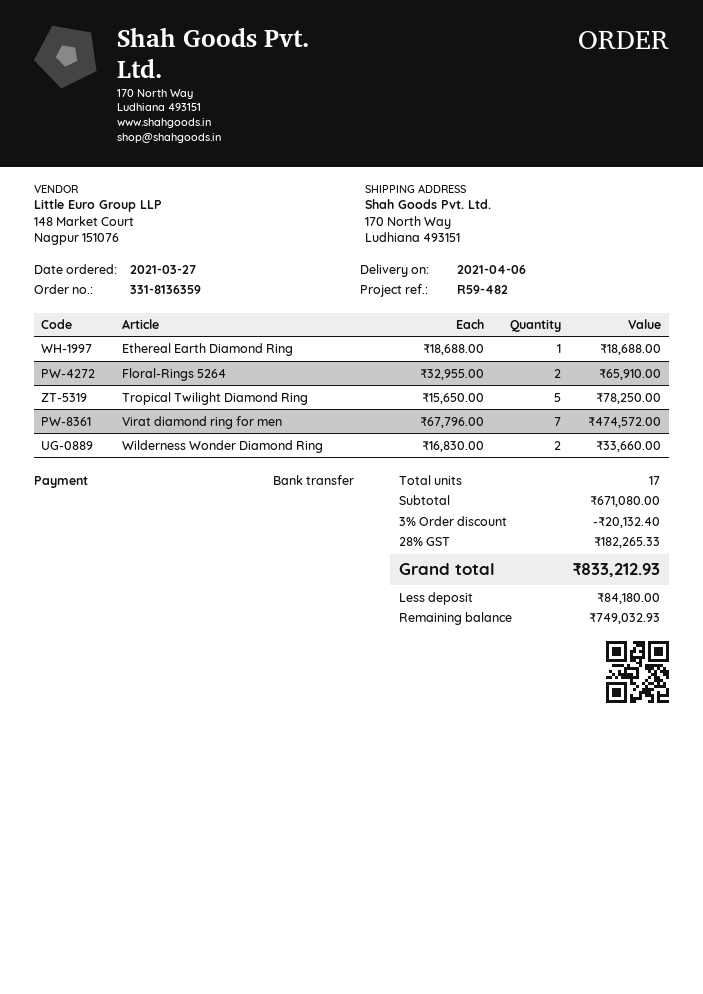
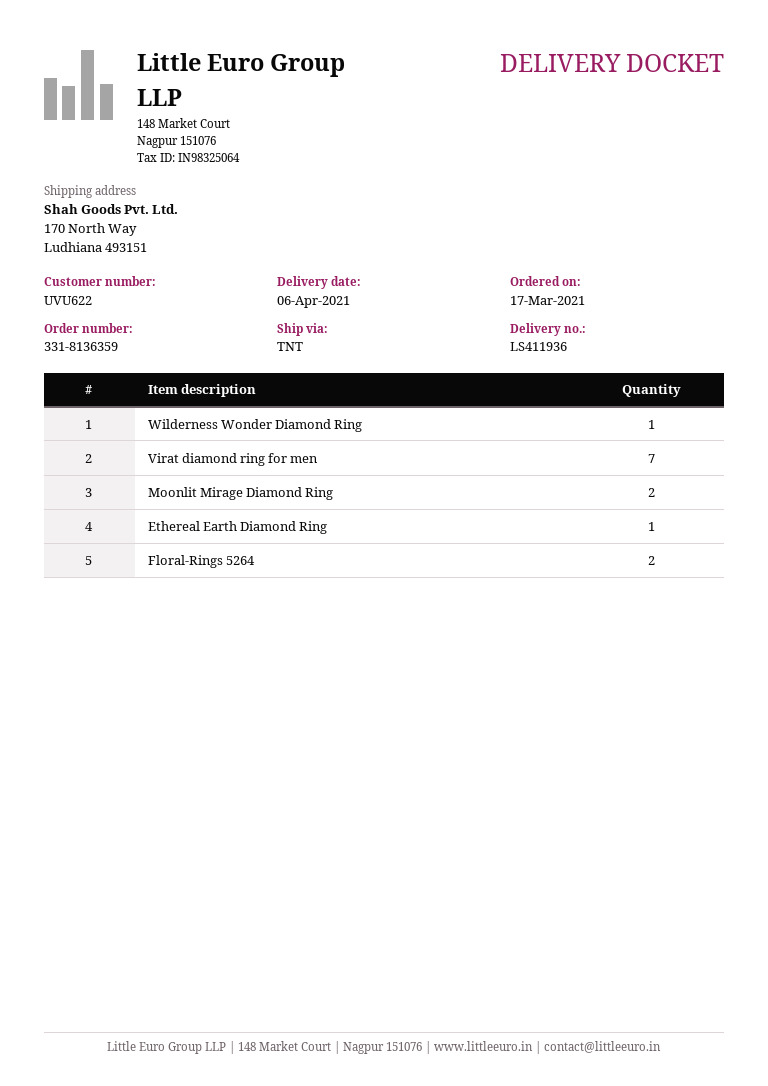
order date: 2021-03-27 -> 2021-03-17
Tropical Twilight Diamond Ring: 5 -> none
Wilderness Wonder Diamond Ring: 2 -> 1
Moonlit Mirage Diamond Ring: none -> 2

